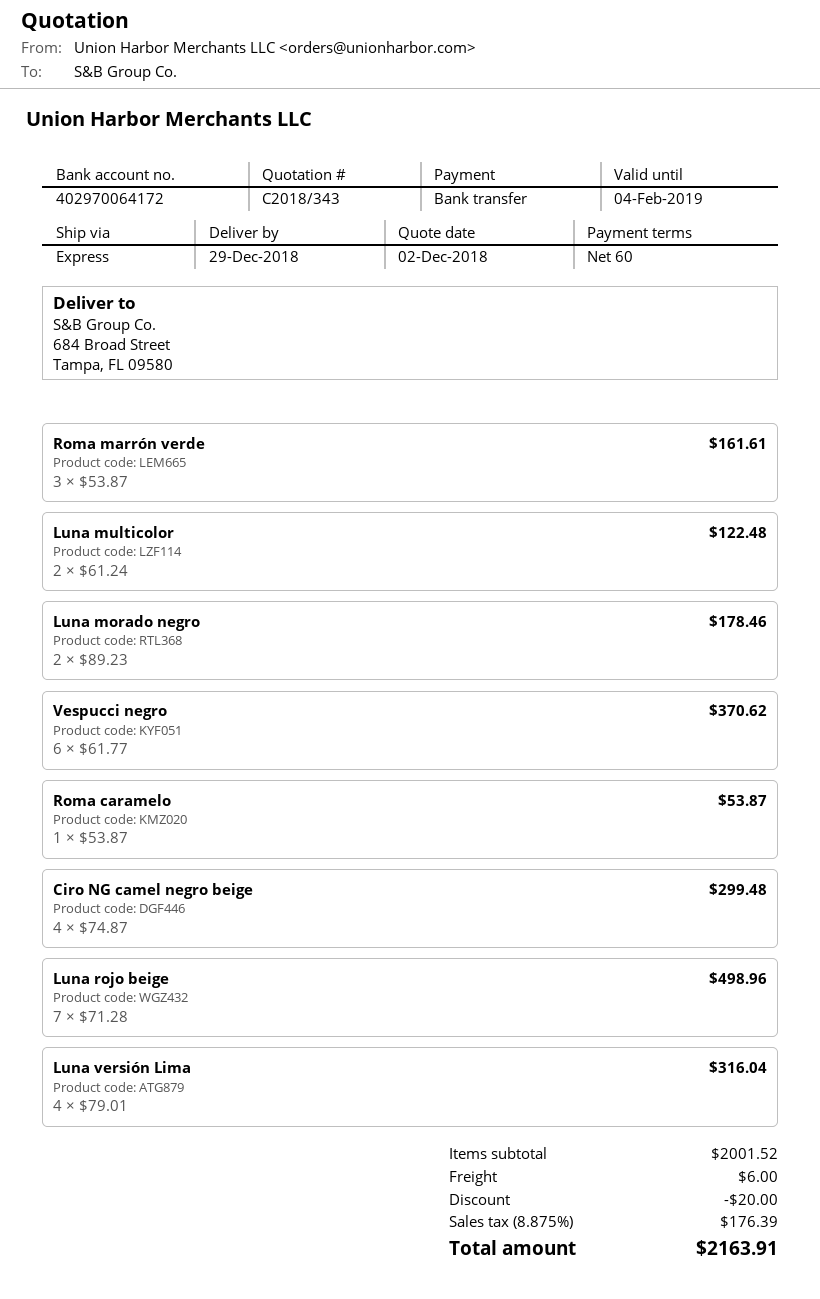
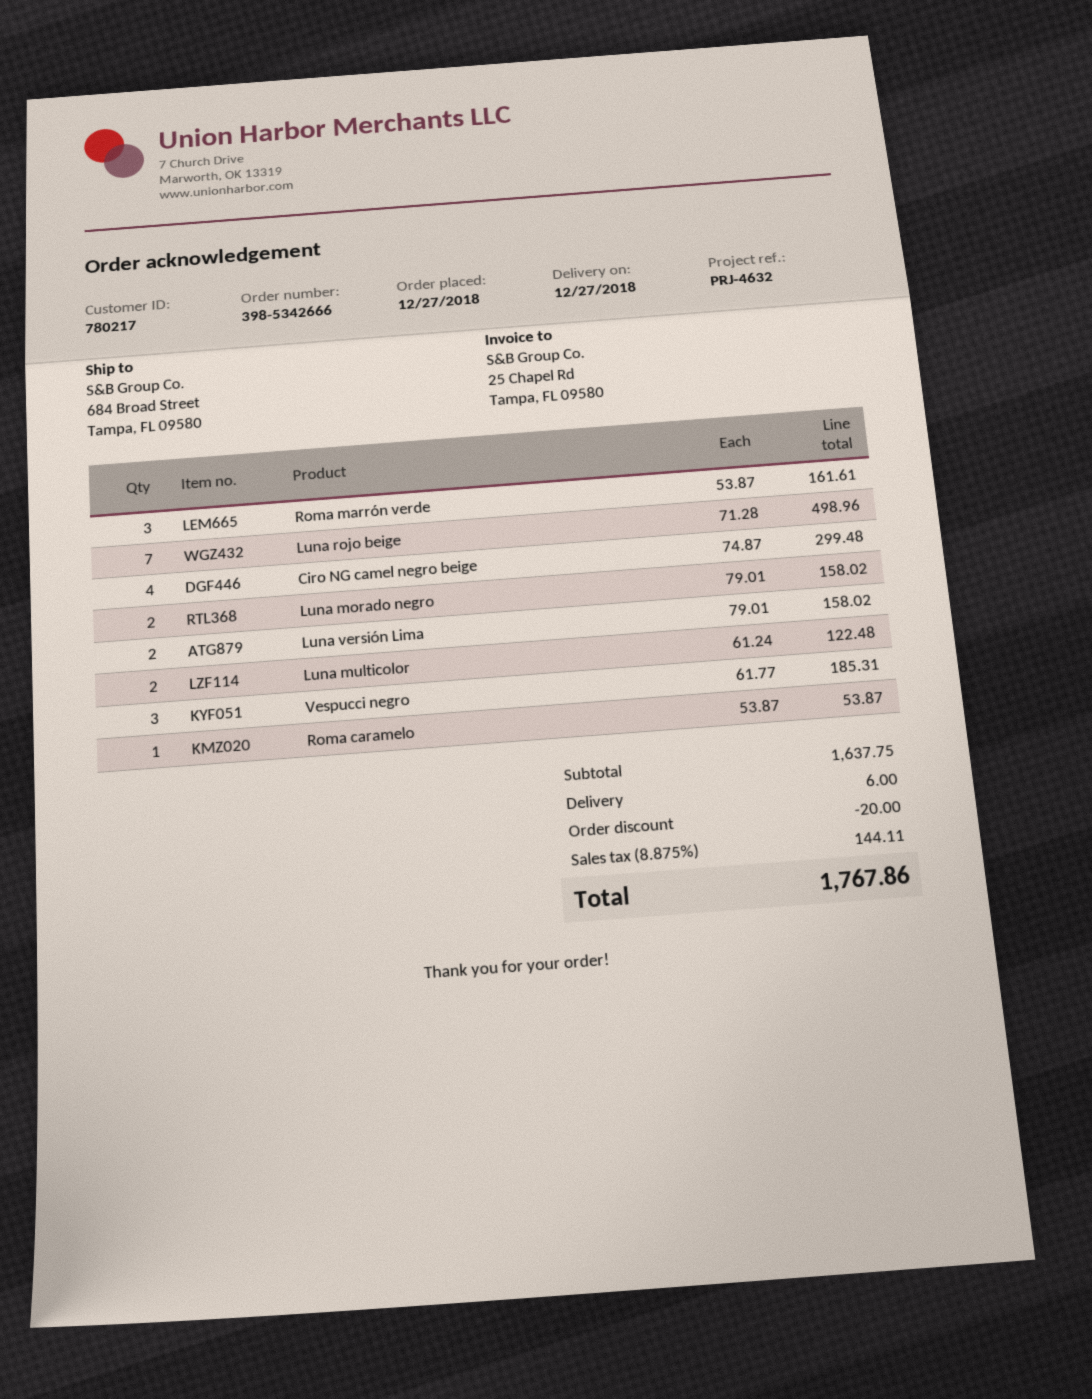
delivery date: 2018-12-29 -> 2018-12-27
Luna morado negro: 2 x 89.23 = 178.46 -> 2 x 79.01 = 158.02
Vespucci negro: 6 x 61.77 = 370.62 -> 3 x 61.77 = 185.31
Luna versión Lima: 4 x 79.01 = 316.04 -> 2 x 79.01 = 158.02
subtotal: 2001.52 -> 1637.75
tax: 8.875% = 176.39 -> 8.875% = 144.11
total: 2163.91 -> 1767.86

